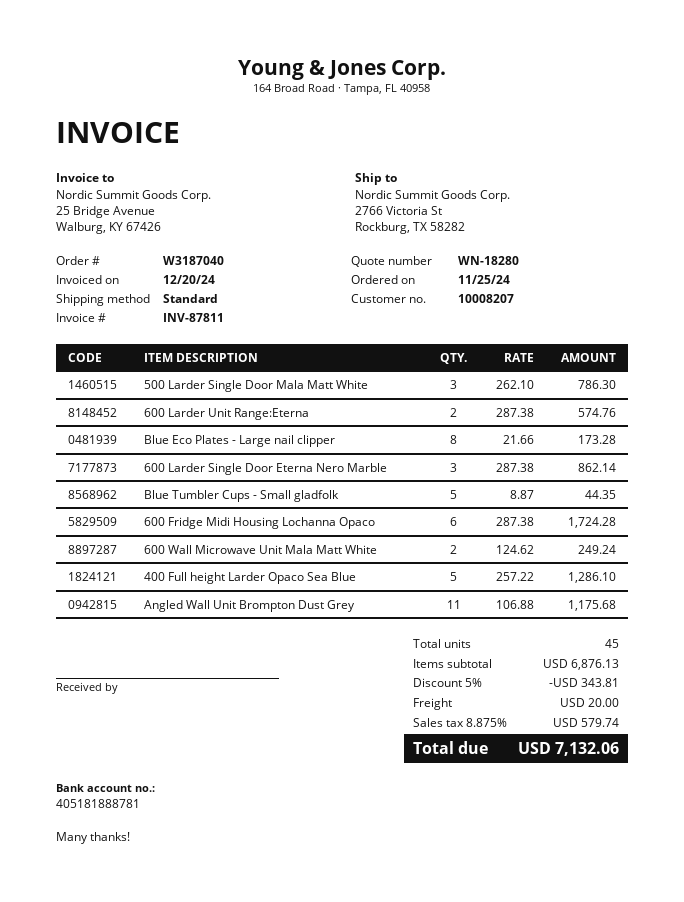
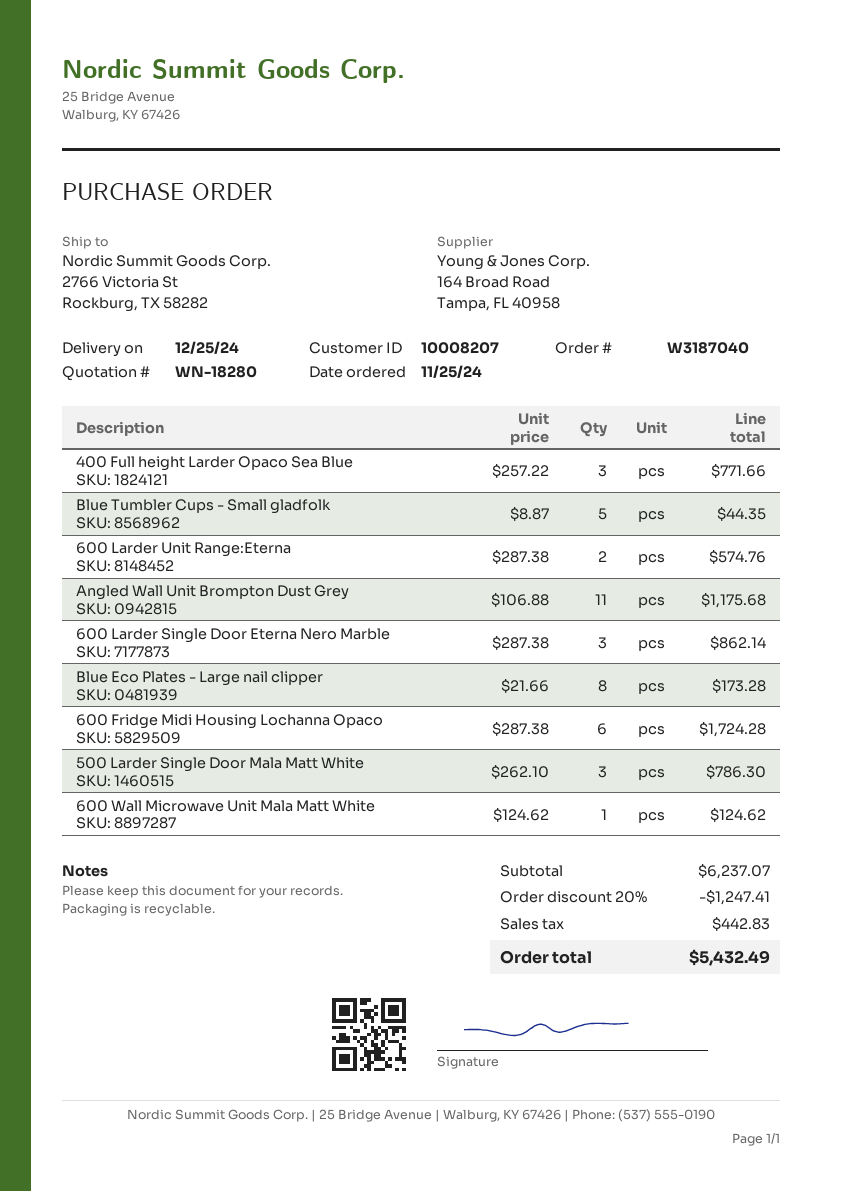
600 Wall Microwave Unit Mala Matt White: 2 x 124.62 = 249.24 -> 1 x 124.62 = 124.62
400 Full height Larder Opaco Sea Blue: 5 x 257.22 = 1286.10 -> 3 x 257.22 = 771.66
subtotal: 6876.13 -> 6237.07
discount: 5% = 343.81 -> 20% = 1247.41
shipping: 20.00 -> none
tax: 579.74 -> 442.83
total: 7132.06 -> 5432.49

